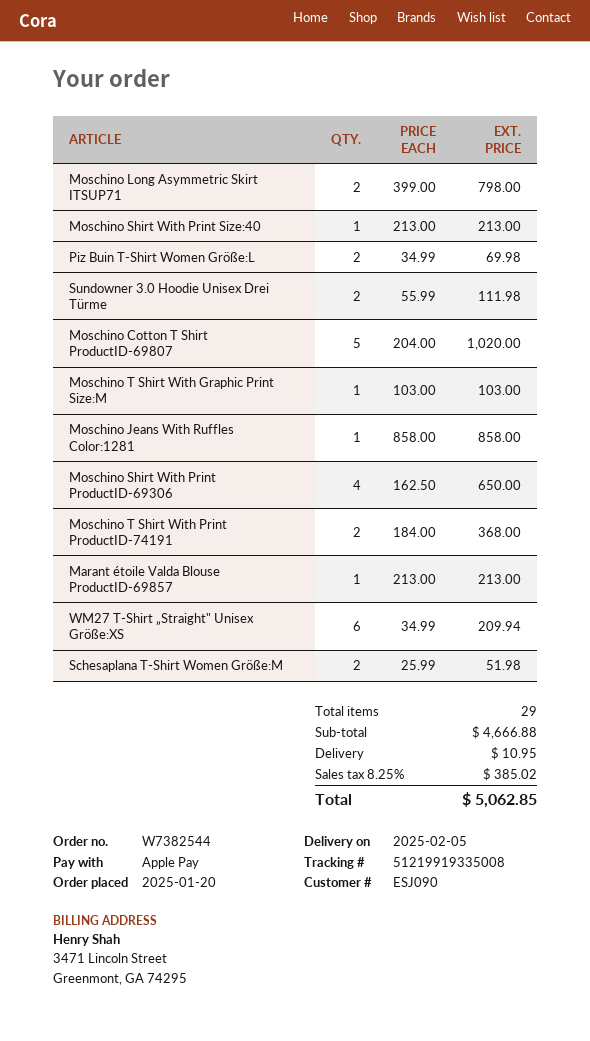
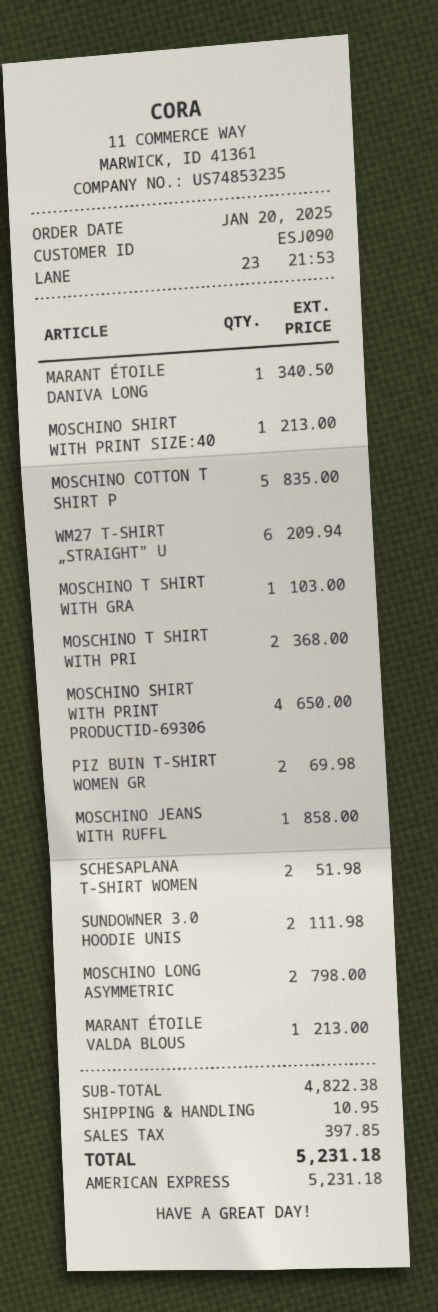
payment method: Apple Pay -> American Express
Moschino Cotton T Shirt ProductID-69807: 5 for 1020.00 -> 5 for 835.00
MARANT ÉTOILE DANIVA LONG: none -> 1 for 340.50
subtotal: 4666.88 -> 4822.38
tax: 385.02 -> 397.85
total: 5062.85 -> 5231.18

